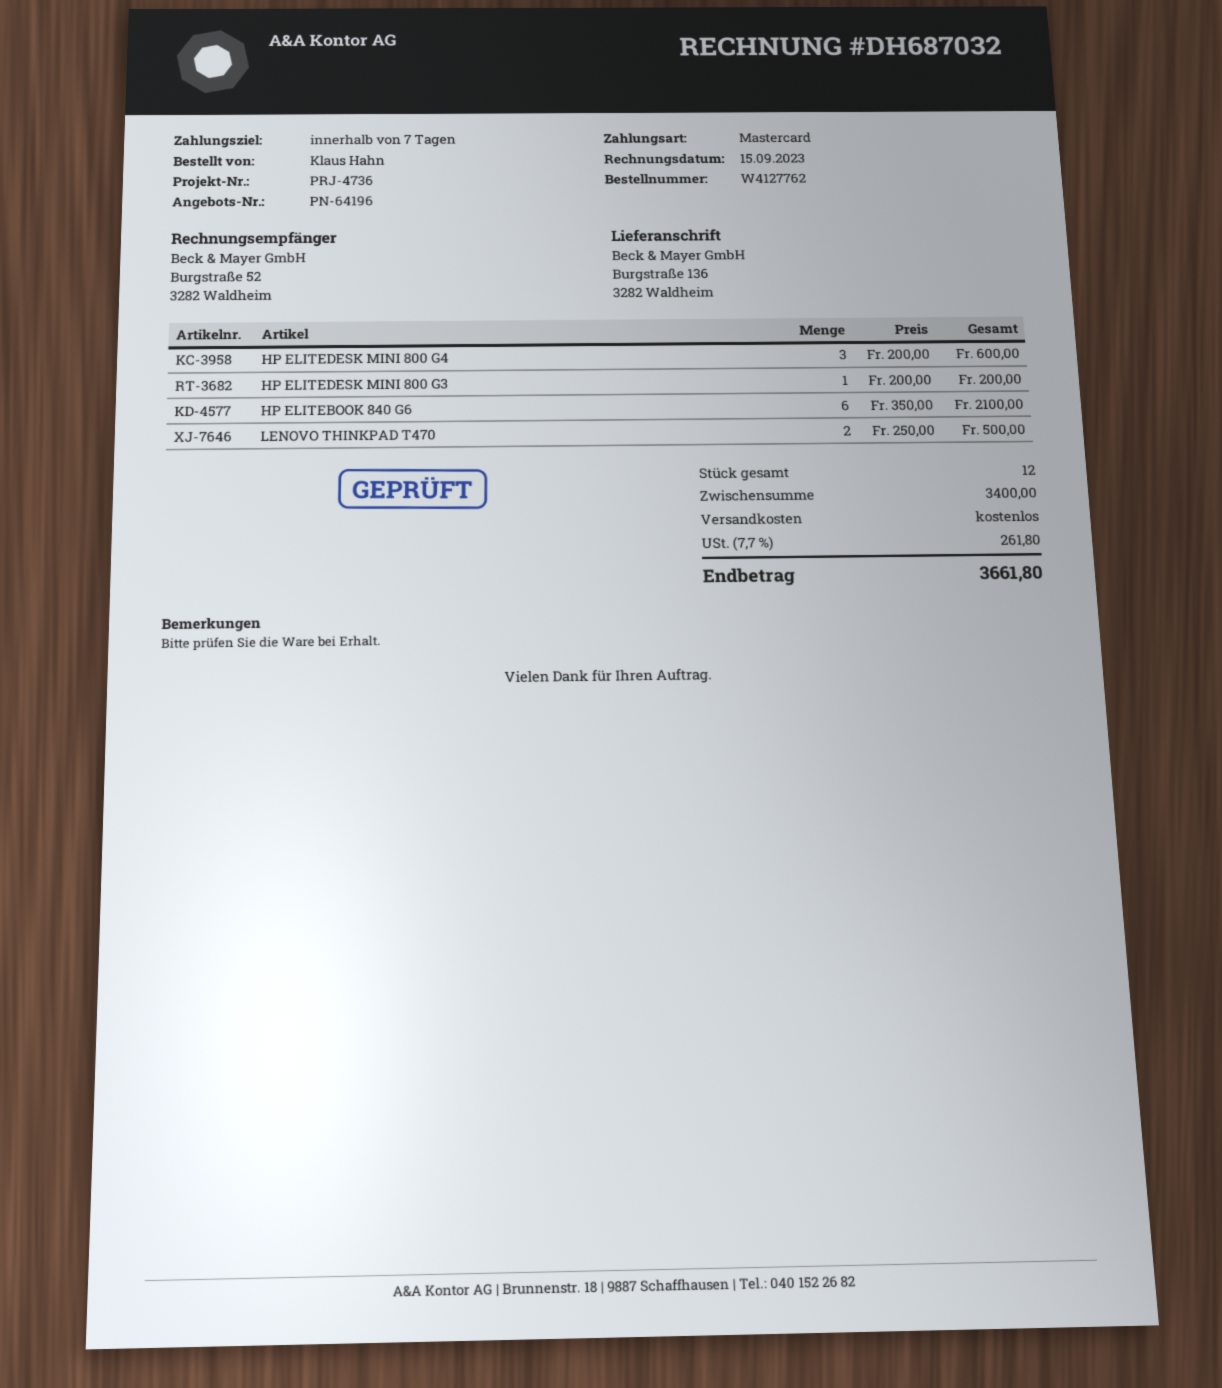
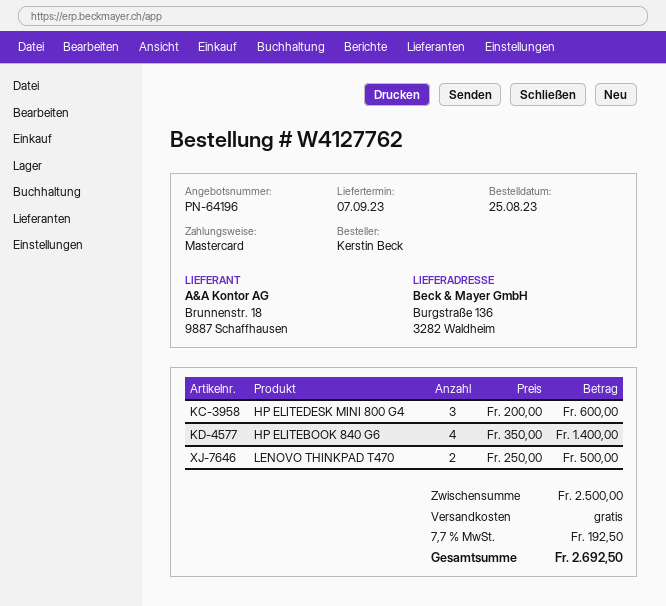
ordered by: Klaus Hahn -> Kerstin Beck
HP ELITEDESK MINI 800 G3: 1 x 200.00 = 200.00 -> none
HP ELITEBOOK 840 G6: 6 x 350.00 = 2100.00 -> 4 x 350.00 = 1400.00
subtotal: 3400.00 -> 2500.00
tax: 7.7% = 261.80 -> 7.7% = 192.50
total: 3661.80 -> 2692.50

